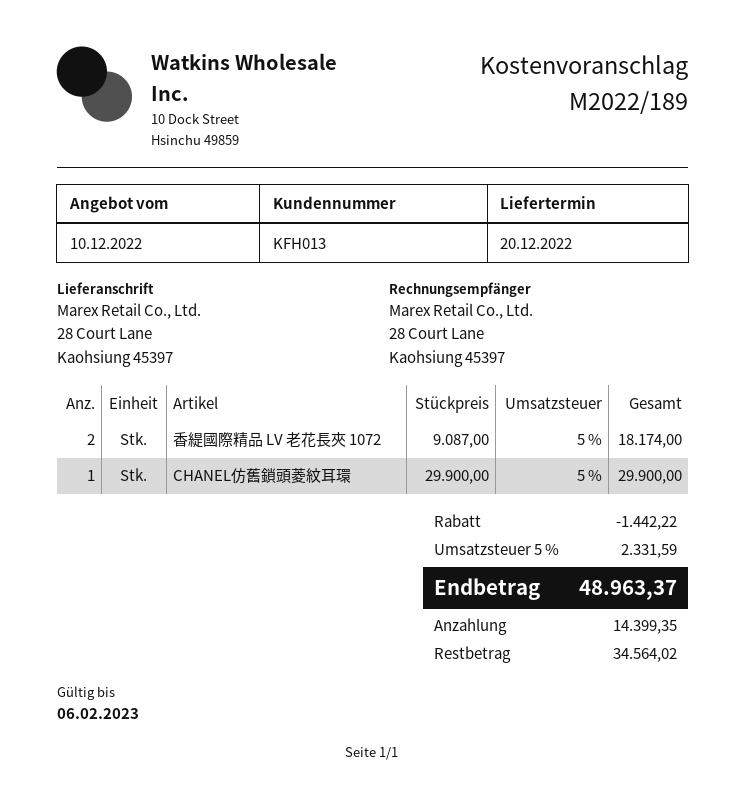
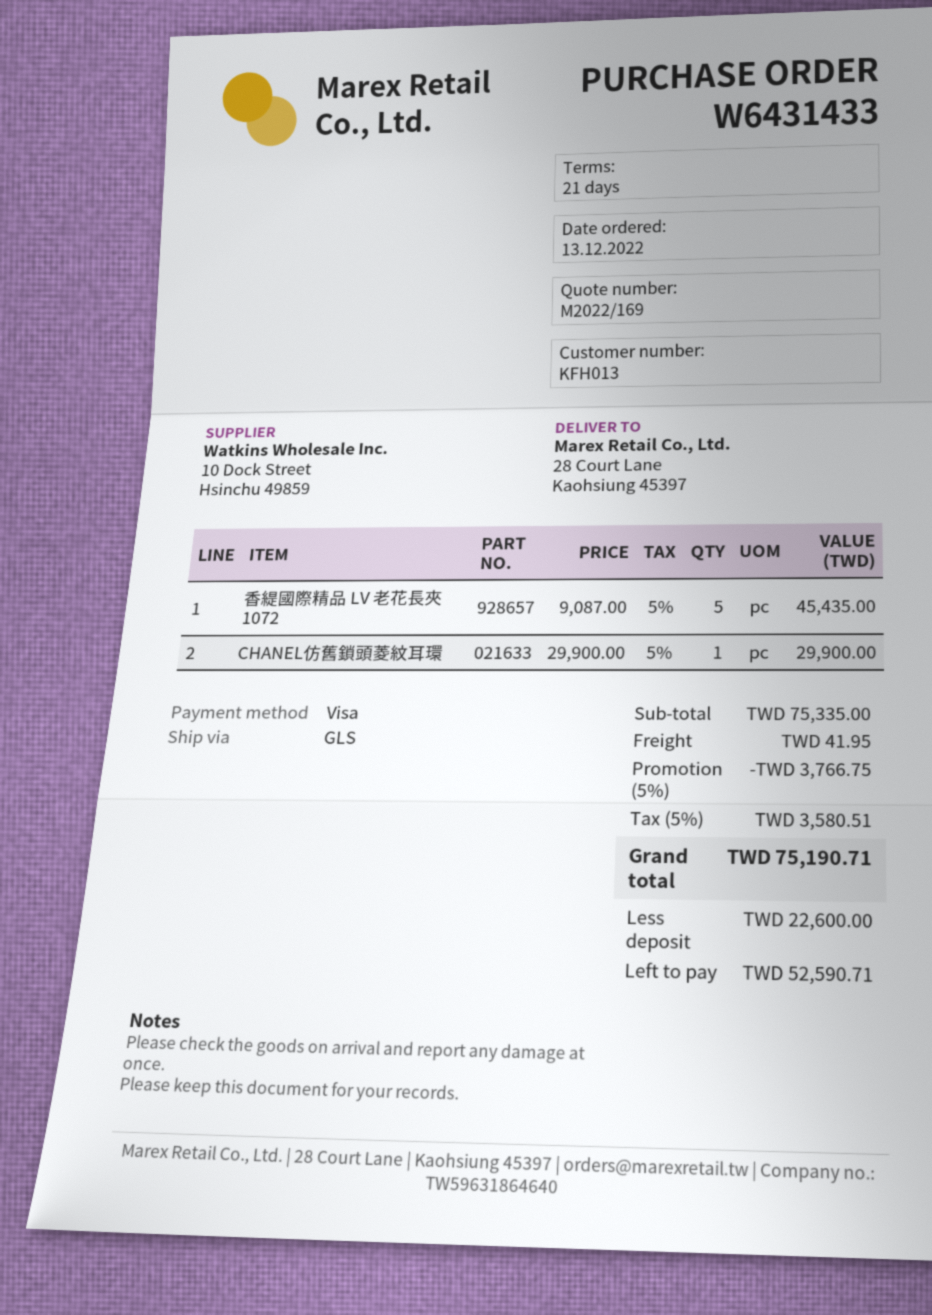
quote number: M2022/189 -> M2022/169
香緹國際精品 LV 老花長夾 1072: 2 x 9087.00 = 18174.00 -> 5 x 9087.00 = 45435.00
discount: 1442.22 -> 3766.75
shipping: none -> 41.95
tax: 5% = 2331.59 -> 5% = 3580.51
total: 48963.37 -> 75190.71
deposit: 14399.35 -> 22600.00
balance: 34564.02 -> 52590.71

